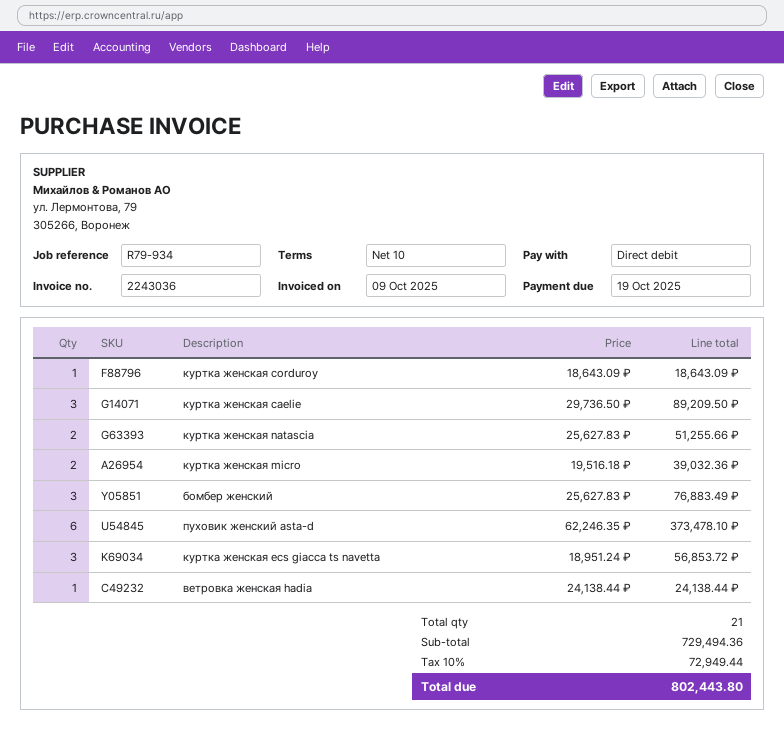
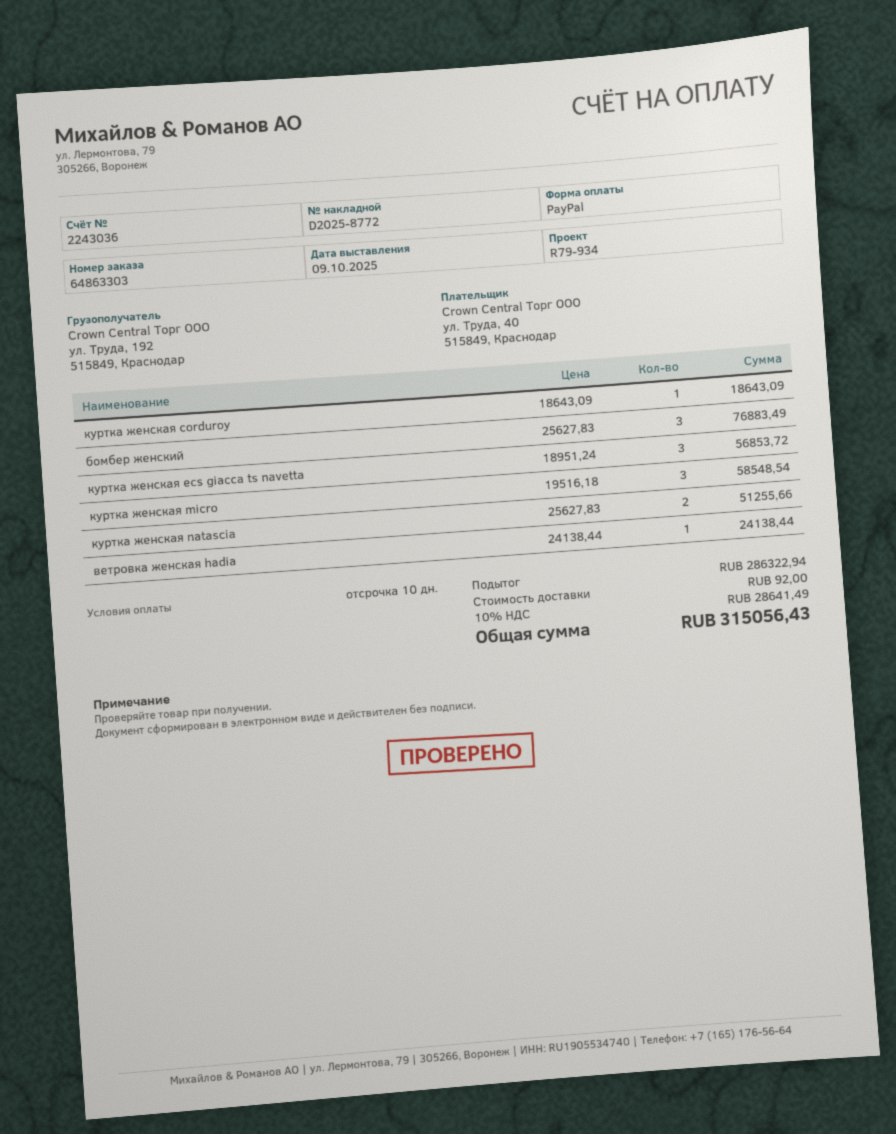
payment method: direct debit -> PayPal
куртка женская caelie: 3 x 29736.50 = 89209.50 -> none
куртка женская micro: 2 x 19516.18 = 39032.36 -> 3 x 19516.18 = 58548.54
пуховик женский asta-d: 6 x 62246.35 = 373478.10 -> none
subtotal: 729494.36 -> 286322.94
shipping: none -> 92.00
tax: 10% = 72949.44 -> 10% = 28641.49
total: 802443.80 -> 315056.43

